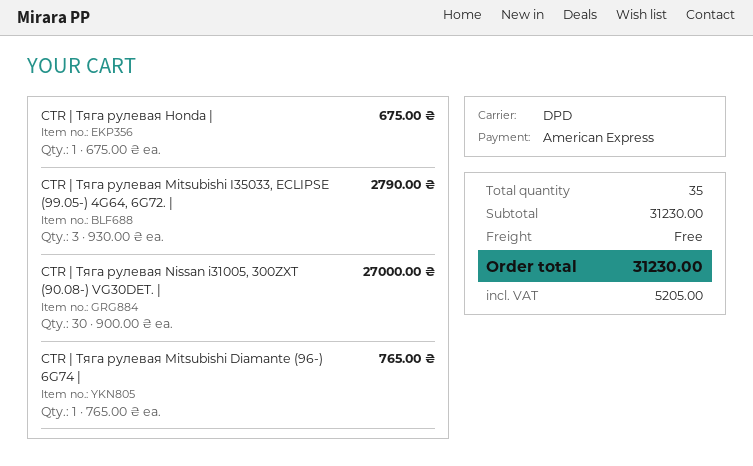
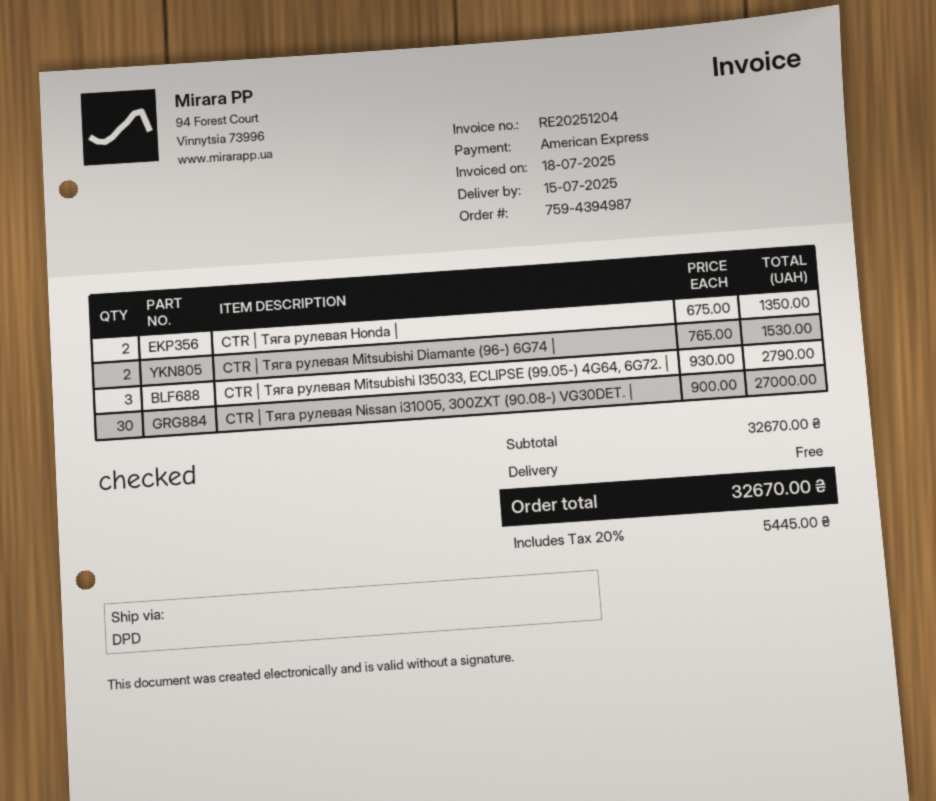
CTR | Тяга рулевая Honda |: 1 x 675.00 = 675.00 -> 2 x 675.00 = 1350.00
CTR | Тяга рулевая Mitsubishi Diamante (96-) 6G74 |: 1 x 765.00 = 765.00 -> 2 x 765.00 = 1530.00
subtotal: 31230.00 -> 32670.00
tax: 5205.00 -> 5445.00
total: 31230.00 -> 32670.00

